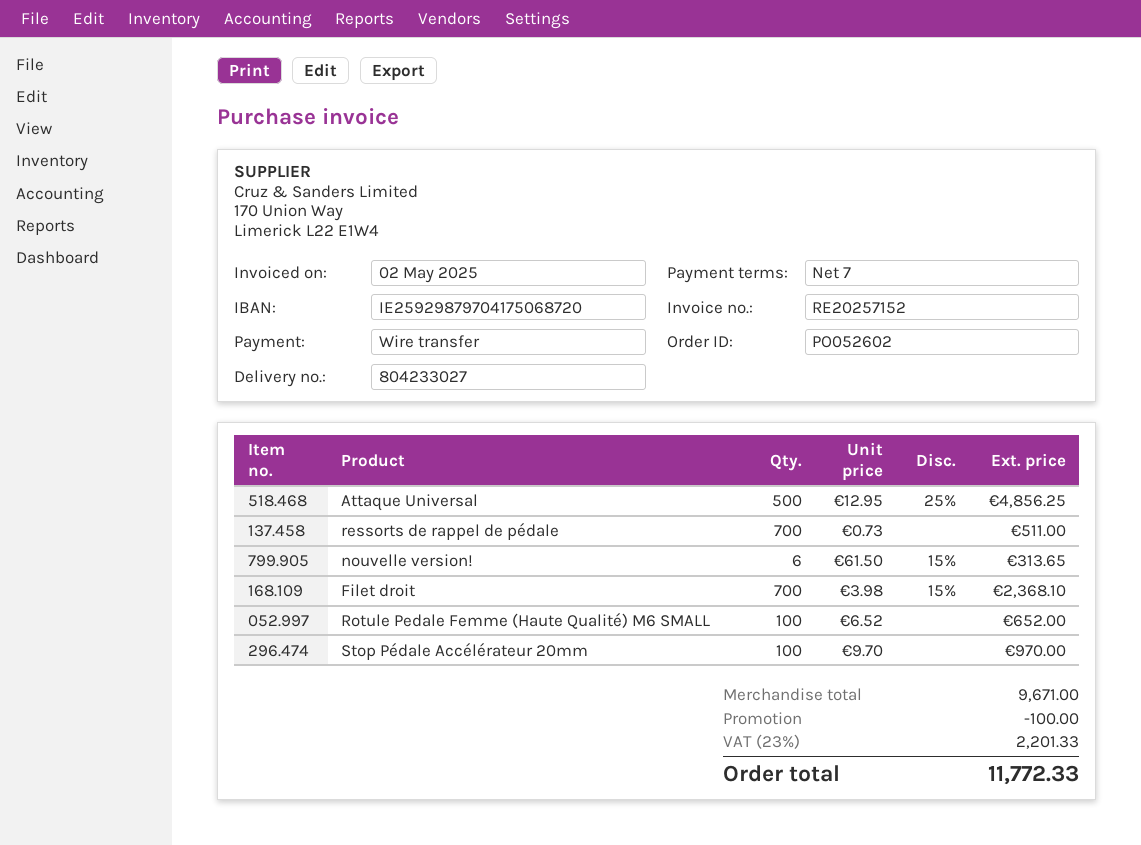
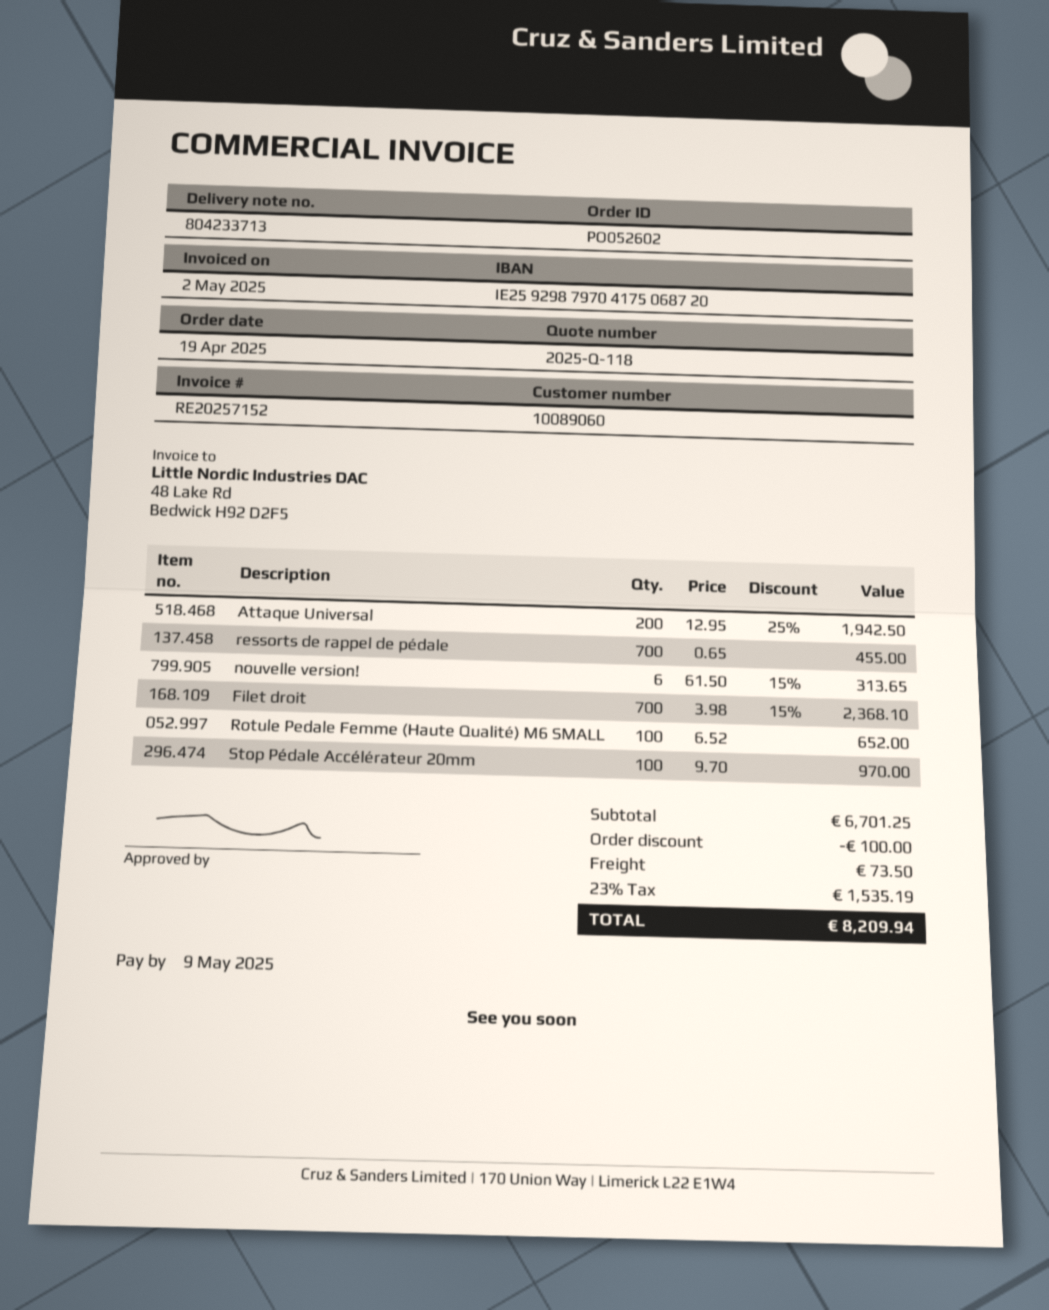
delivery note number: 804233027 -> 804233713
Attaque Universal: 500 x 12.95 - 25% = 4856.25 -> 200 x 12.95 - 25% = 1942.50
ressorts de rappel de pédale: 700 x 0.73 = 511.00 -> 700 x 0.65 = 455.00
subtotal: 9671.00 -> 6701.25
shipping: none -> 73.50
tax: 23% = 2201.33 -> 23% = 1535.19
total: 11772.33 -> 8209.94

